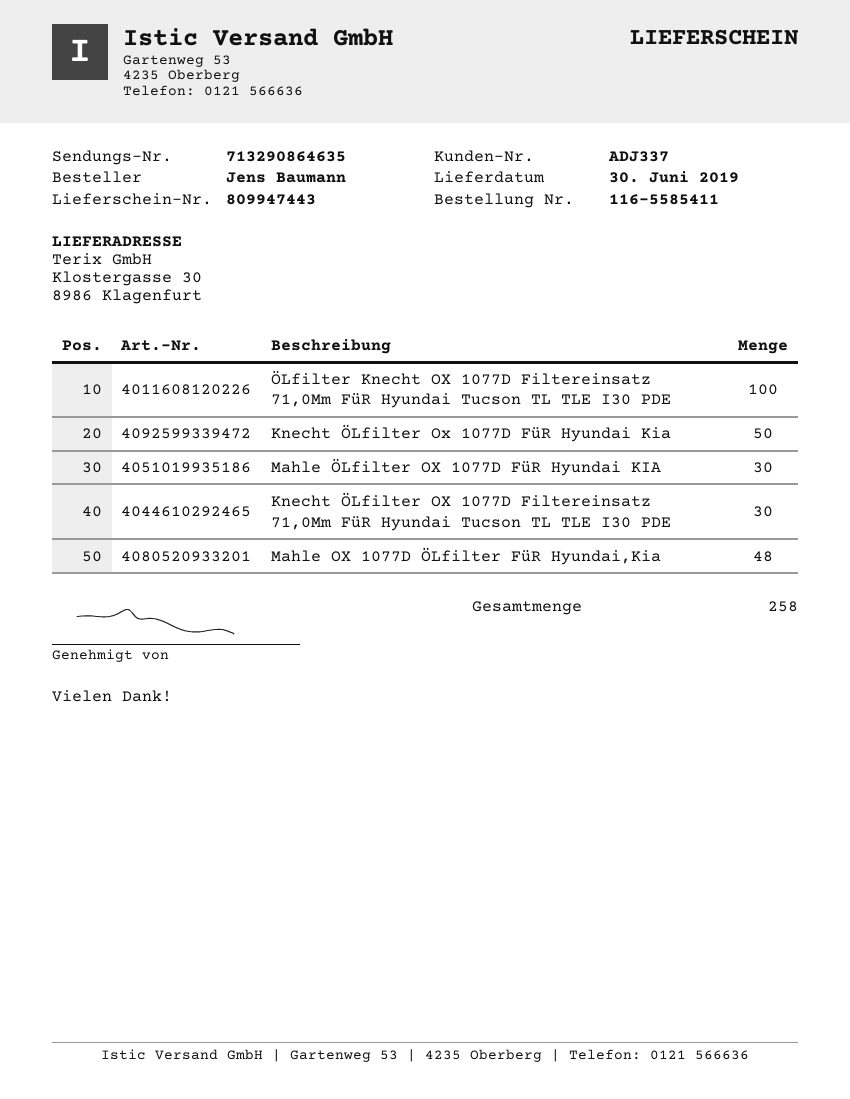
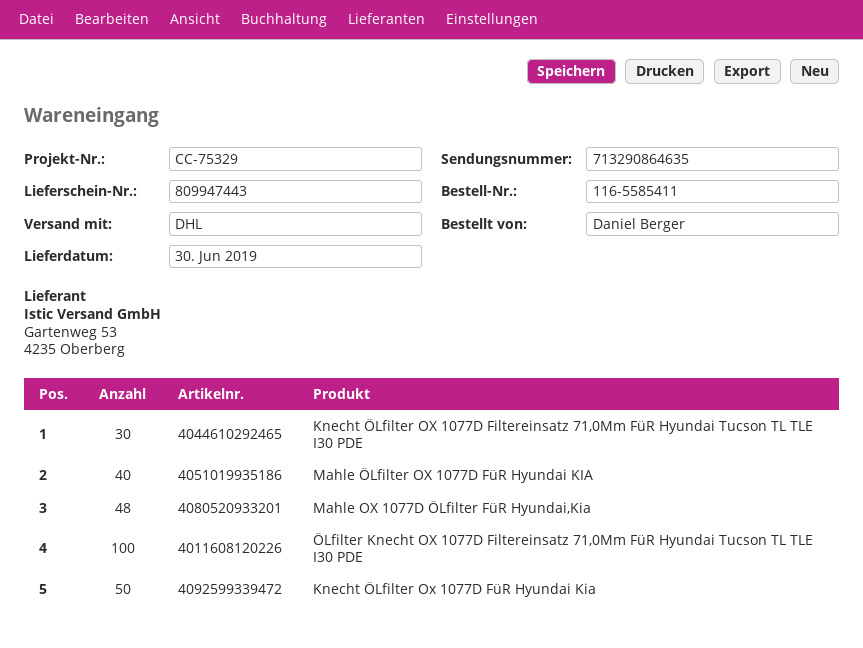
ordered by: Jens Baumann -> Daniel Berger
Mahle ÖLfilter OX 1077D FüR Hyundai KIA: 30 -> 40

